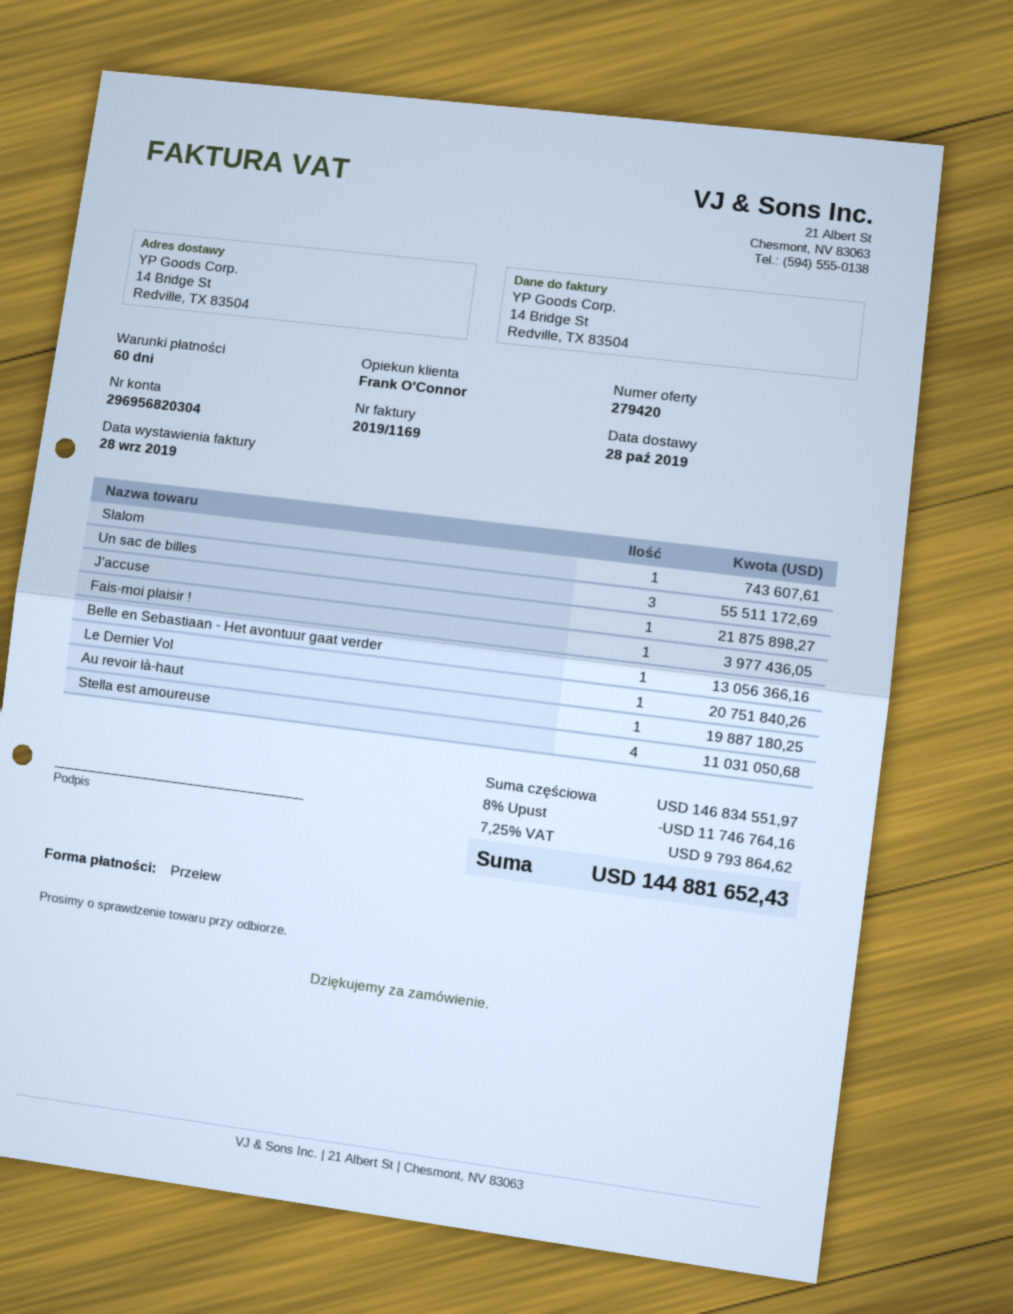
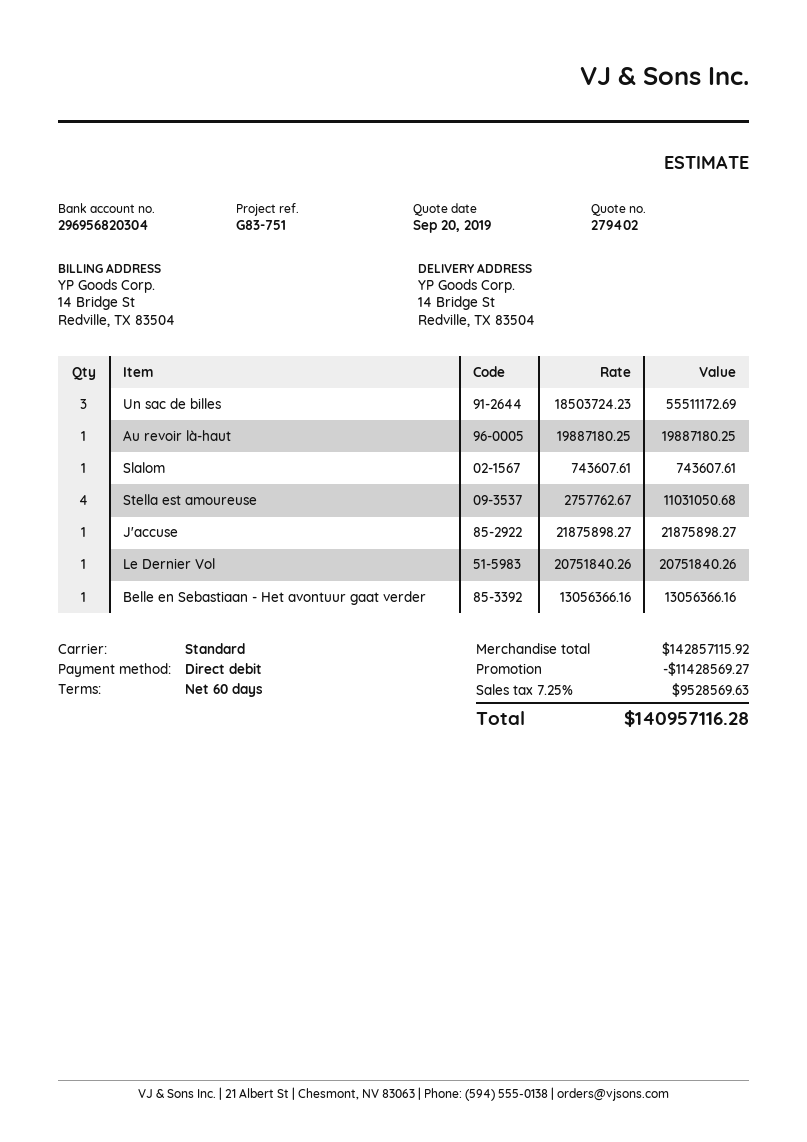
quote number: 279420 -> 279402
payment method: bank transfer -> direct debit
Fais-moi plaisir !: 1 for 3977436.05 -> none
subtotal: 146834551.97 -> 142857115.92
discount: 11746764.16 -> 11428569.27
tax: 7.25% = 9793864.62 -> 7.25% = 9528569.63
total: 144881652.43 -> 140957116.28

